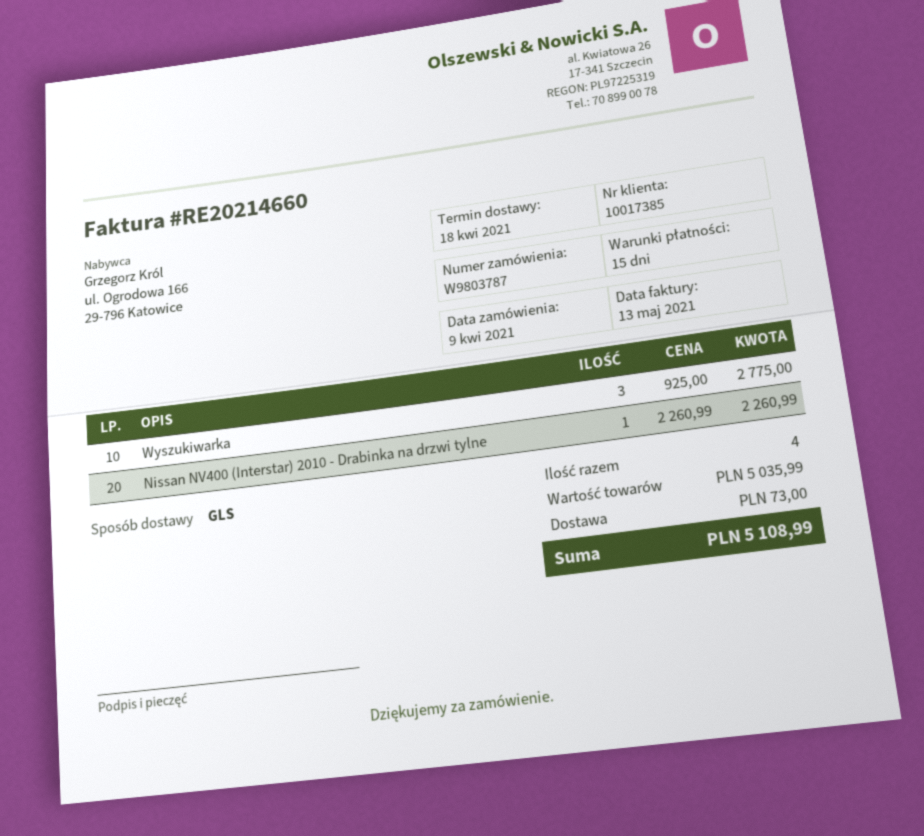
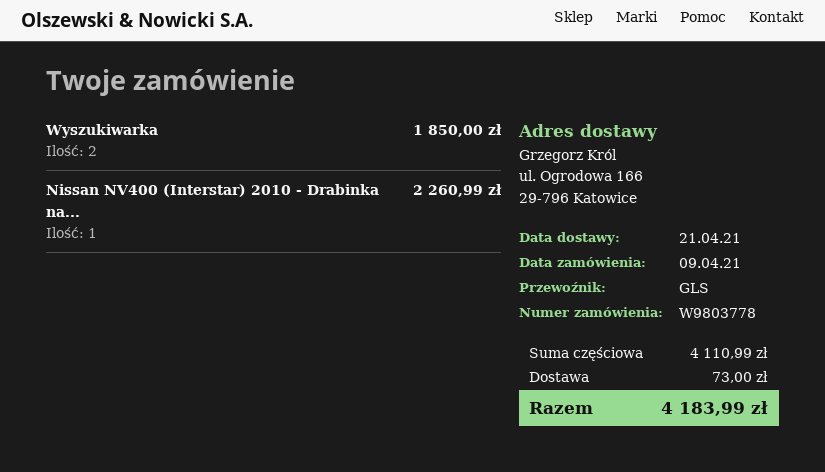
order number: W9803787 -> W9803778
delivery date: 2021-04-18 -> 2021-04-21
Wyszukiwarka: 3 for 2775.00 -> 2 for 1850.00
subtotal: 5035.99 -> 4110.99
total: 5108.99 -> 4183.99

